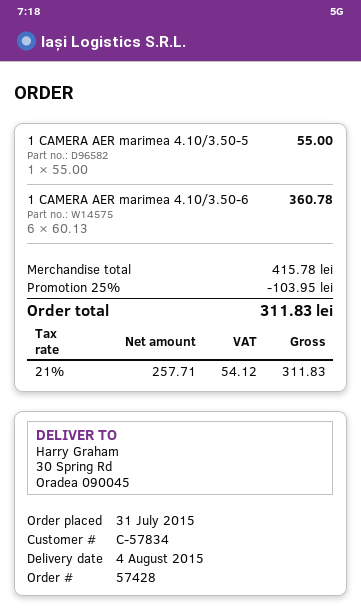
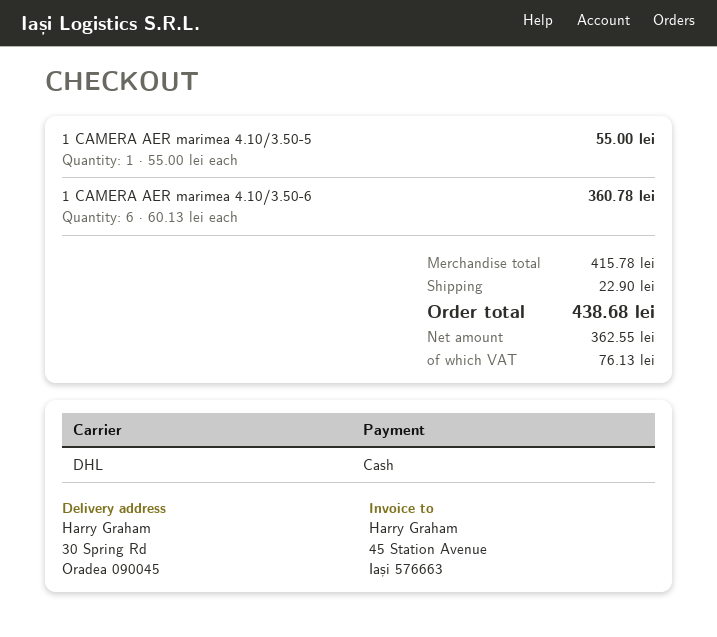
discount: 25% = 103.95 -> none
shipping: none -> 22.90
net: 257.71 -> 362.55
tax: 54.12 -> 76.13
total: 311.83 -> 438.68

